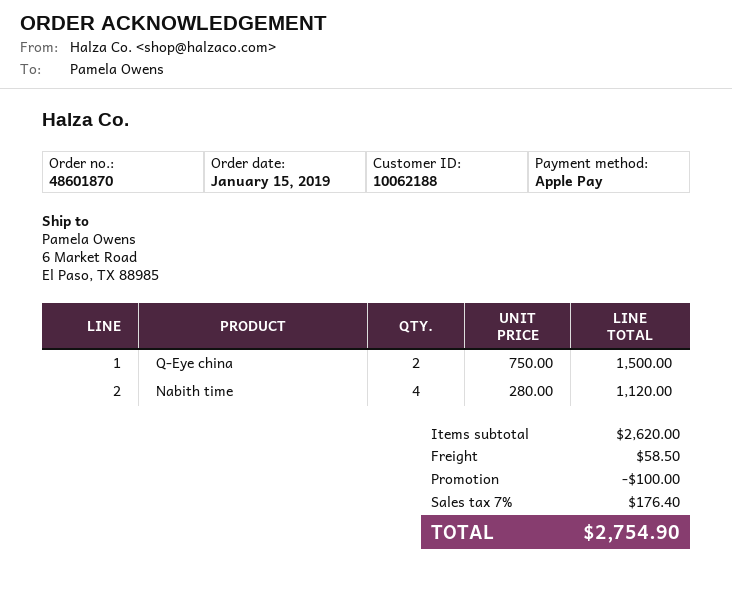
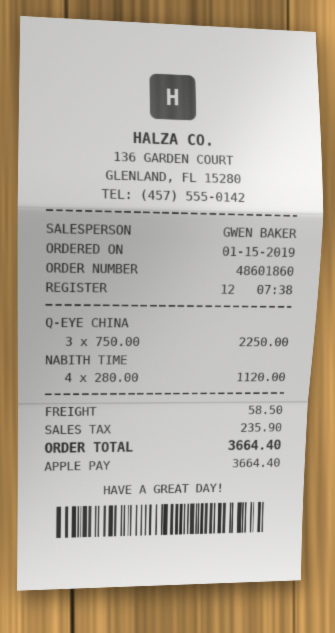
order number: 48601870 -> 48601860
Q-Eye china: 2 x 750.00 = 1500.00 -> 3 x 750.00 = 2250.00
discount: 100.00 -> none
tax: 176.40 -> 235.90
total: 2754.90 -> 3664.40

